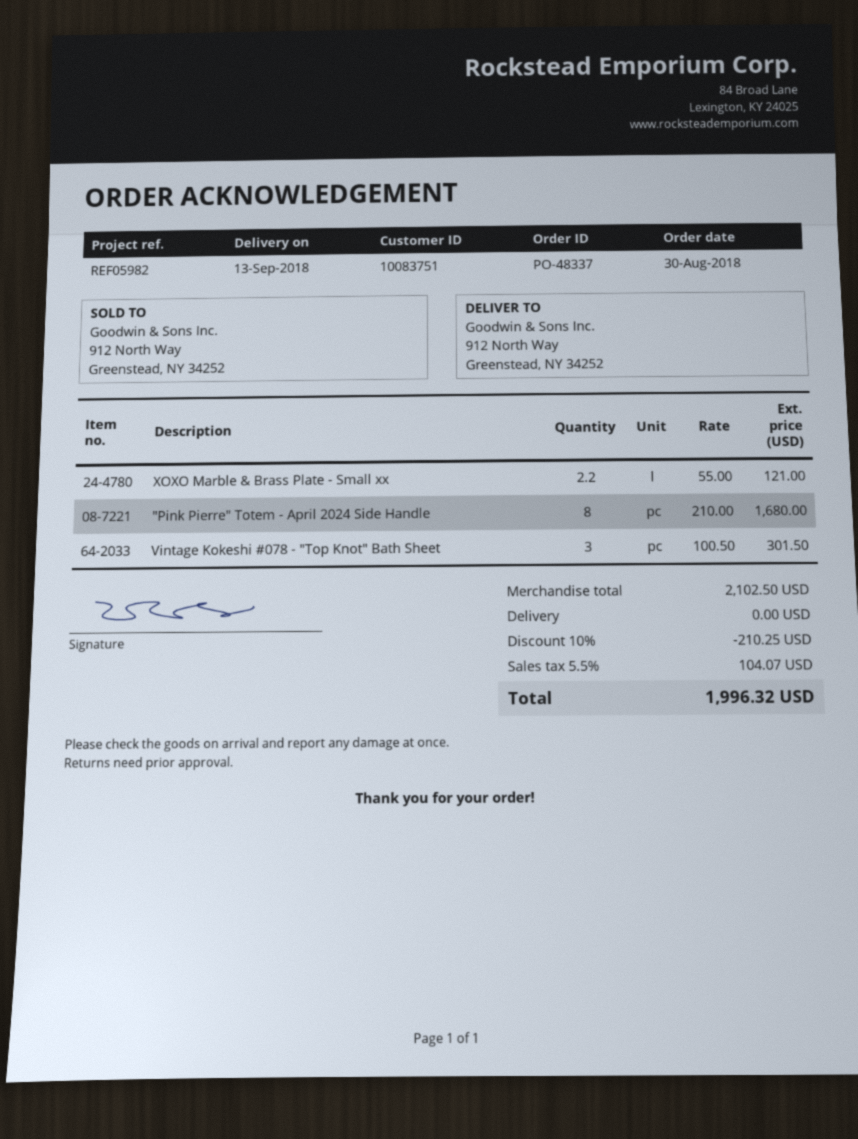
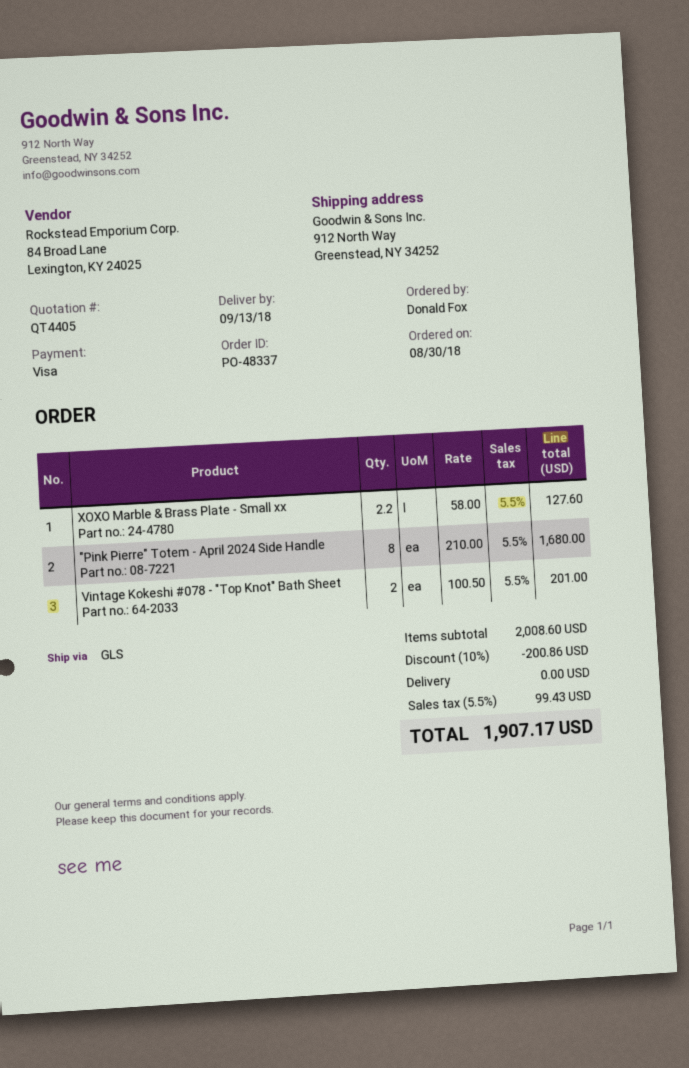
XOXO Marble & Brass Plate - Small xx: 2.2 x 55.00 = 121.00 -> 2.2 x 58.00 = 127.60
Vintage Kokeshi #078 - "Top Knot" Bath Sheet: 3 x 100.50 = 301.50 -> 2 x 100.50 = 201.00
subtotal: 2102.50 -> 2008.60
discount: 10% = 210.25 -> 10% = 200.86
tax: 5.5% = 104.07 -> 5.5% = 99.43
total: 1996.32 -> 1907.17

